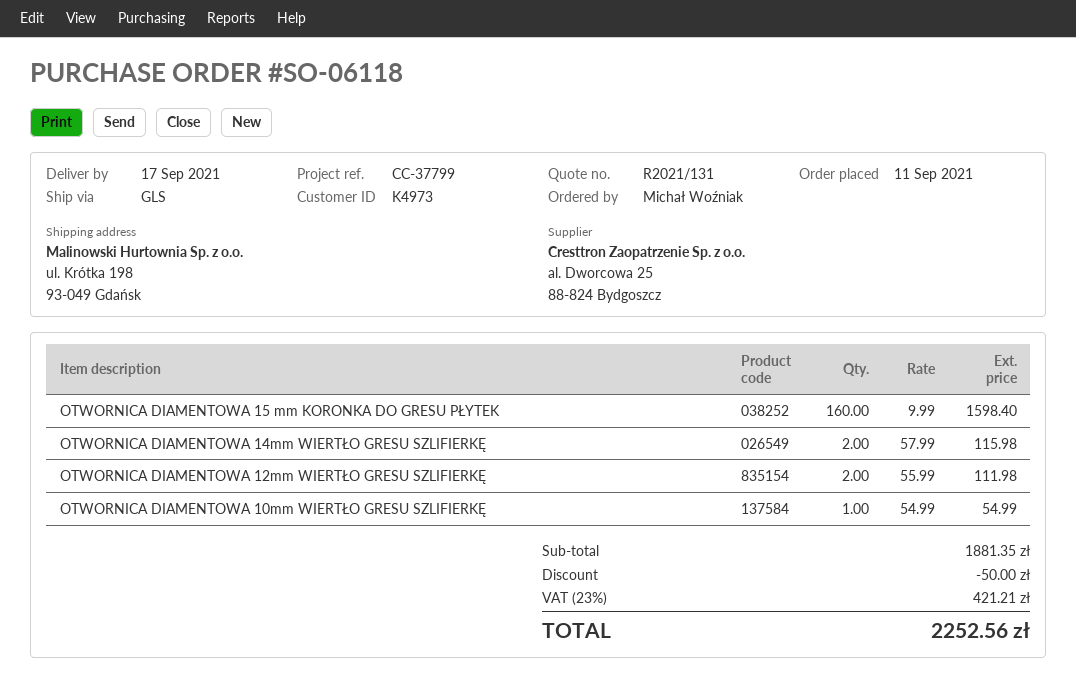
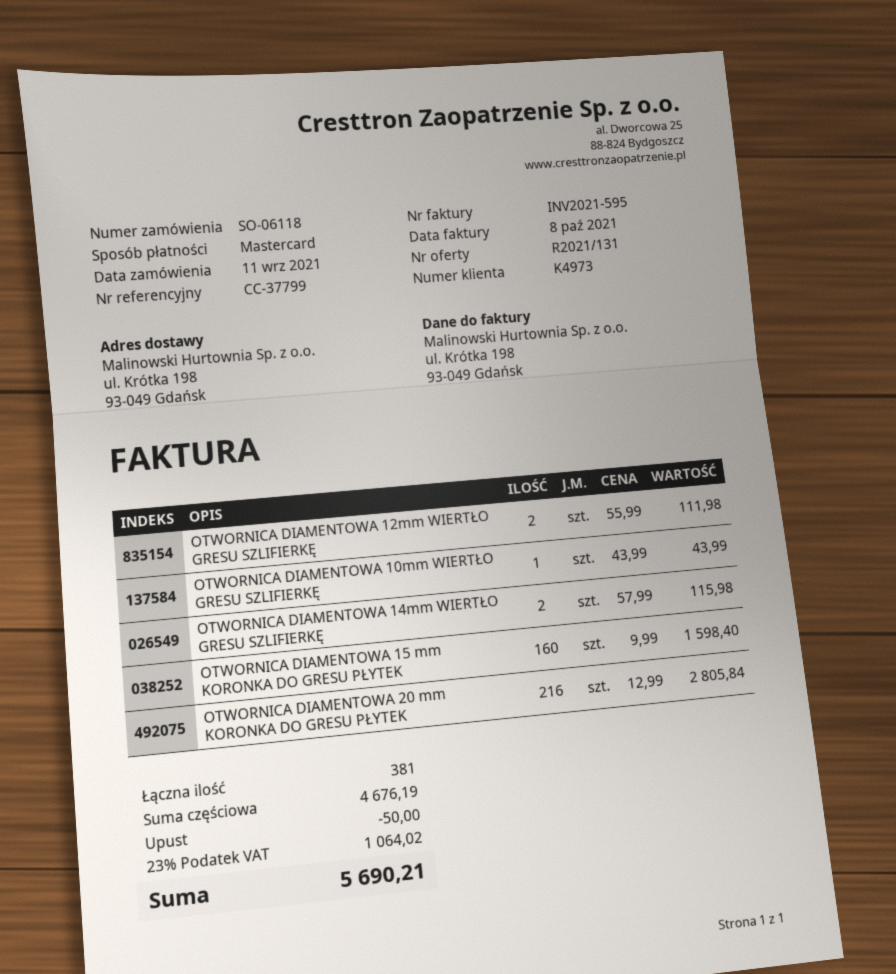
OTWORNICA DIAMENTOWA 10mm WIERTŁO GRESU SZLIFIERKĘ: 1 x 54.99 = 54.99 -> 1 x 43.99 = 43.99
OTWORNICA DIAMENTOWA 20 mm KORONKA DO GRESU PŁYTEK: none -> 216 x 12.99 = 2805.84
subtotal: 1881.35 -> 4676.19
tax: 23% = 421.21 -> 23% = 1064.02
total: 2252.56 -> 5690.21

